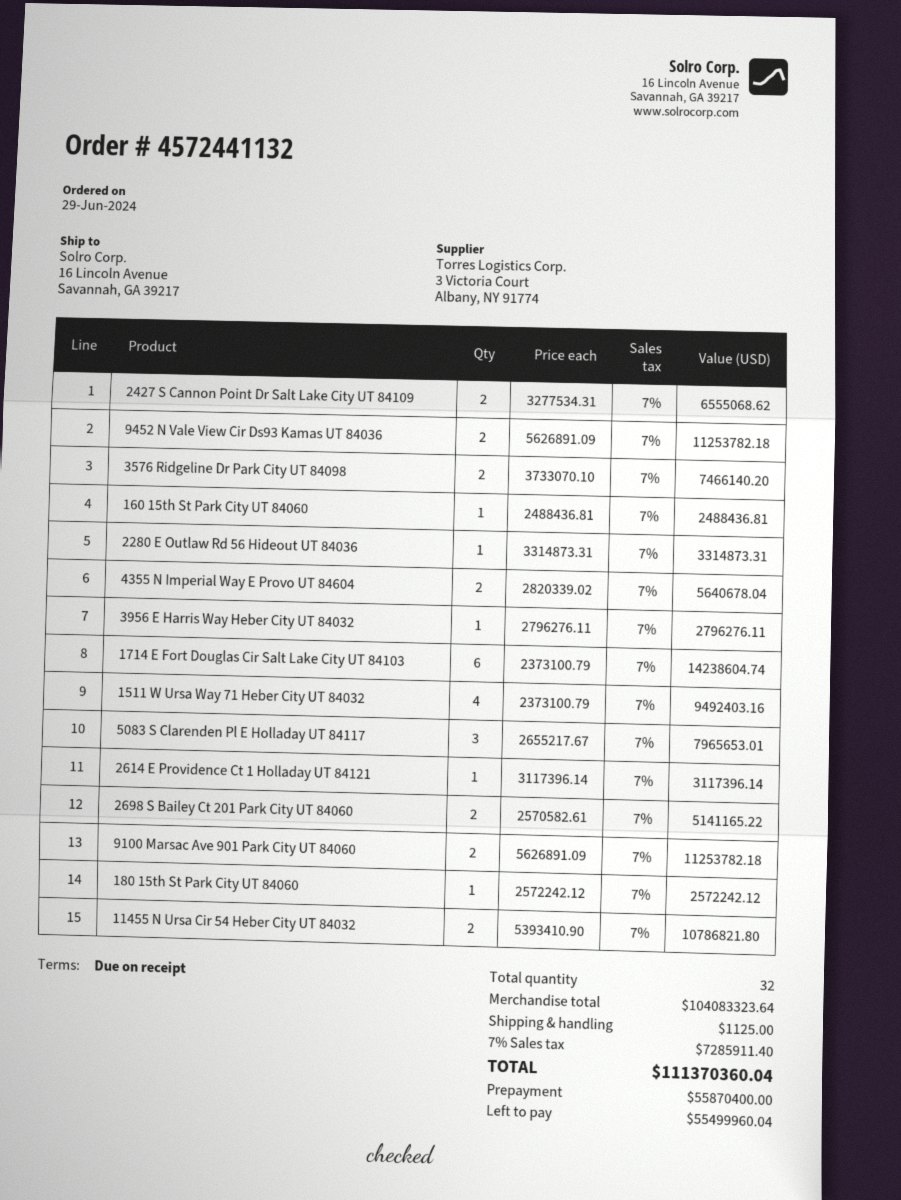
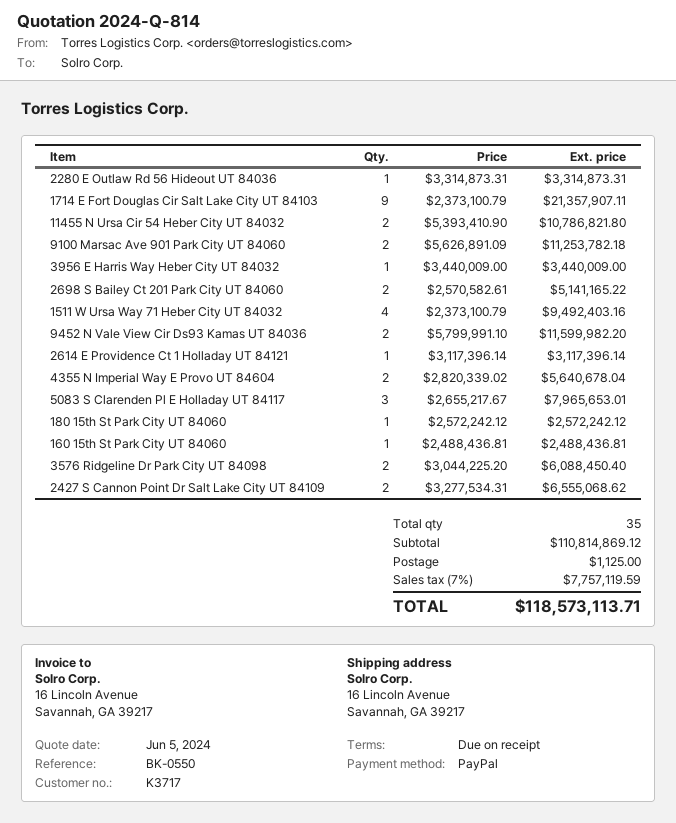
9452 N Vale View Cir Ds93 Kamas UT 84036: 2 x 5626891.09 = 11253782.18 -> 2 x 5799991.10 = 11599982.20
3576 Ridgeline Dr Park City UT 84098: 2 x 3733070.10 = 7466140.20 -> 2 x 3044225.20 = 6088450.40
3956 E Harris Way Heber City UT 84032: 1 x 2796276.11 = 2796276.11 -> 1 x 3440009.00 = 3440009.00
1714 E Fort Douglas Cir Salt Lake City UT 84103: 6 x 2373100.79 = 14238604.74 -> 9 x 2373100.79 = 21357907.11
total quantity: 32 -> 35
subtotal: 104083323.64 -> 110814869.12
tax: 7% = 7285911.40 -> 7% = 7757119.59
total: 111370360.04 -> 118573113.71

